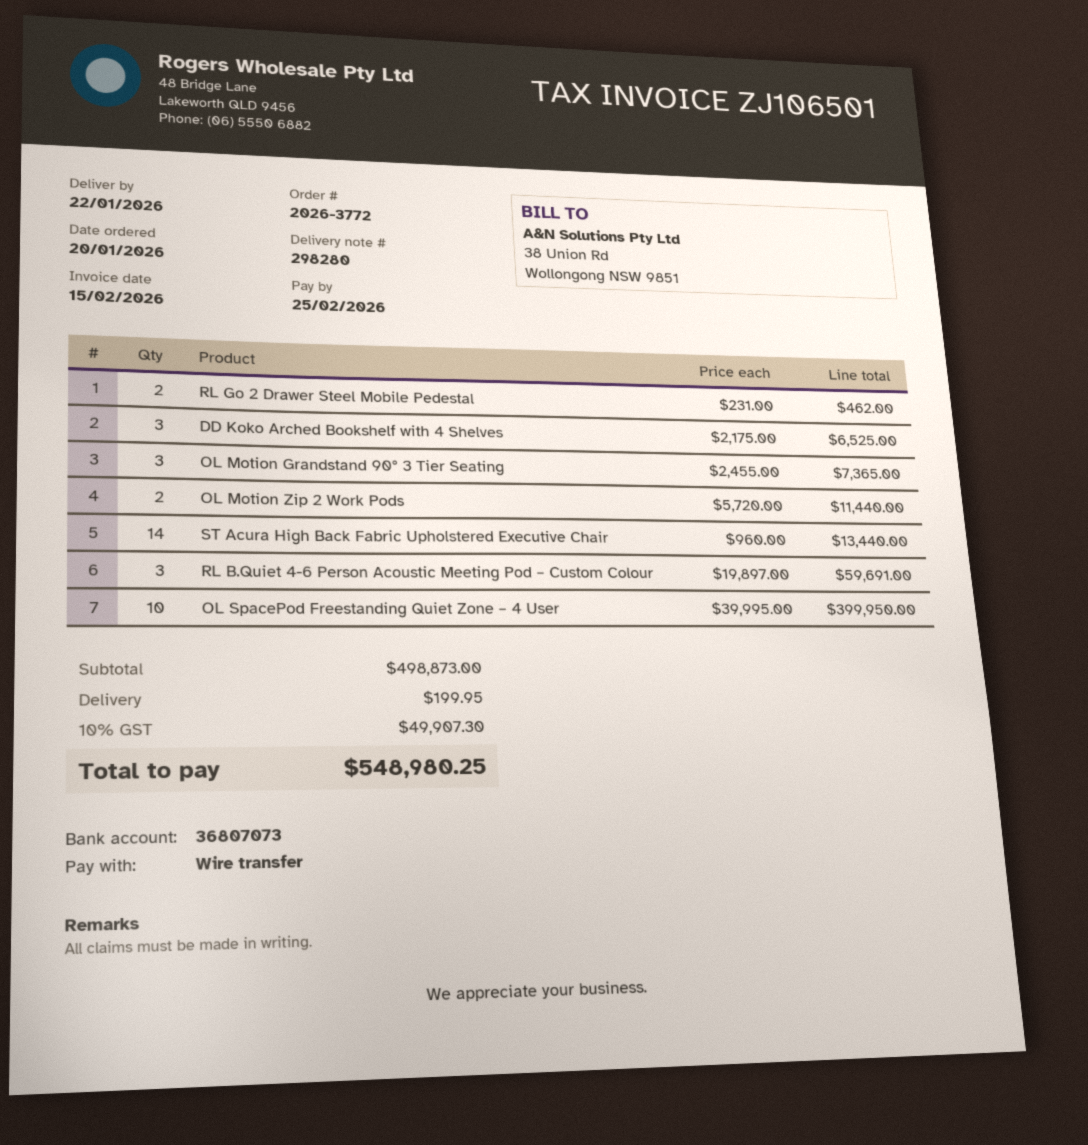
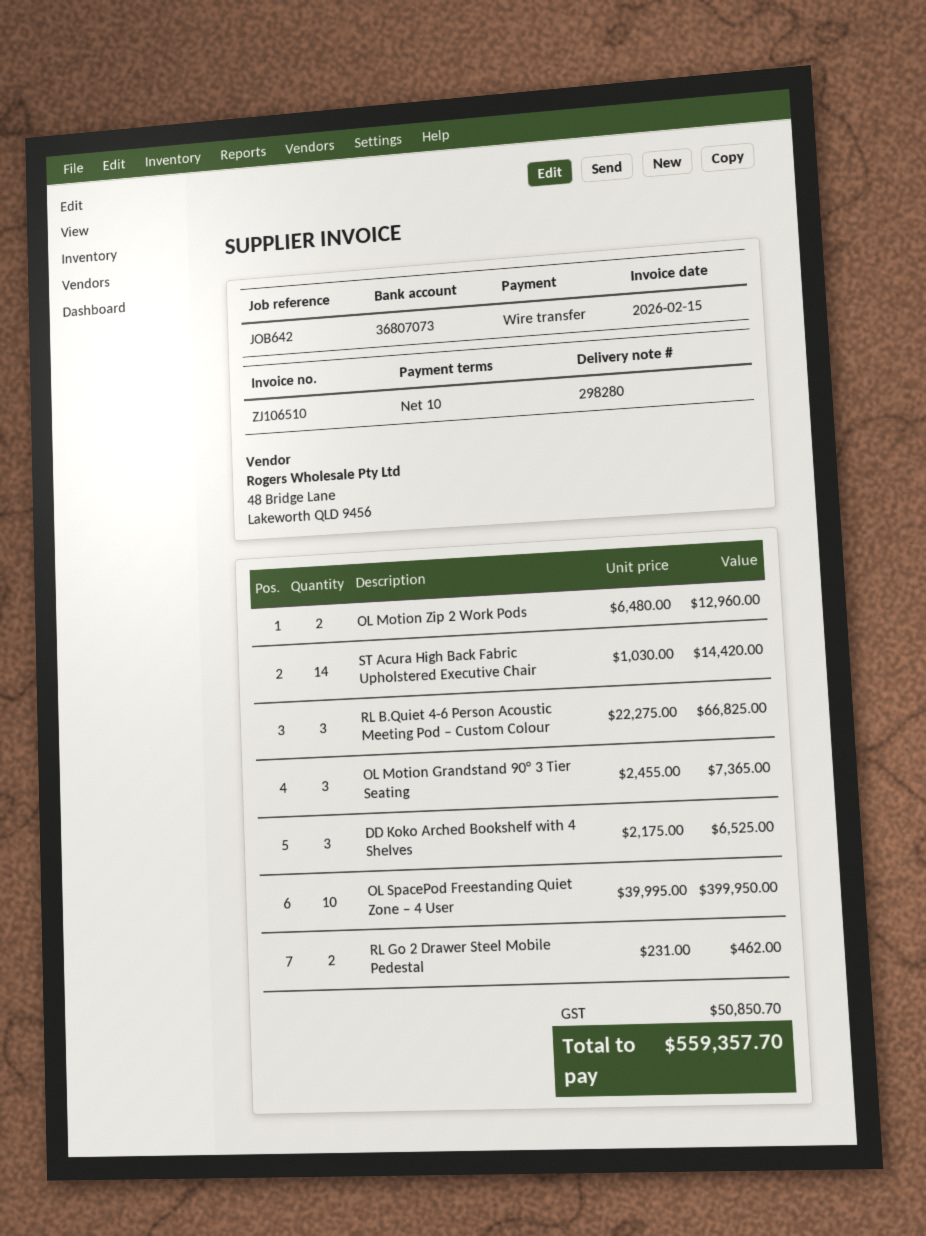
invoice number: ZJ106501 -> ZJ106510
OL Motion Zip 2 Work Pods: 2 x 5720.00 = 11440.00 -> 2 x 6480.00 = 12960.00
ST Acura High Back Fabric Upholstered Executive Chair: 14 x 960.00 = 13440.00 -> 14 x 1030.00 = 14420.00
RL B.Quiet 4-6 Person Acoustic Meeting Pod – Custom Colour: 3 x 19897.00 = 59691.00 -> 3 x 22275.00 = 66825.00
shipping: 199.95 -> none
tax: 49907.30 -> 50850.70
total: 548980.25 -> 559357.70

